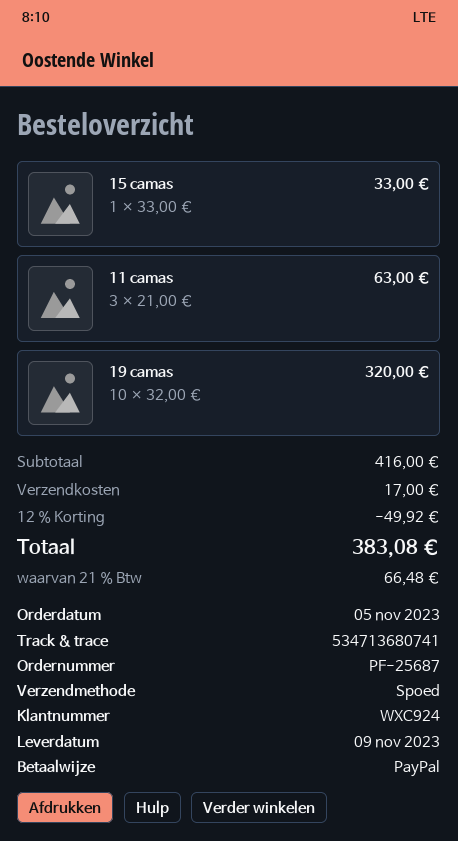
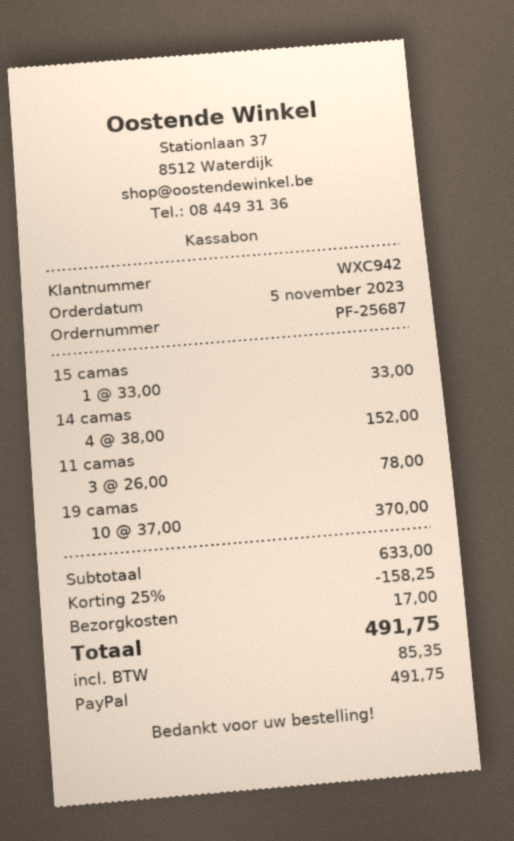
customer number: WXC924 -> WXC942
11 camas: 3 x 21.00 = 63.00 -> 3 x 26.00 = 78.00
19 camas: 10 x 32.00 = 320.00 -> 10 x 37.00 = 370.00
14 camas: none -> 4 x 38.00 = 152.00
subtotal: 416.00 -> 633.00
discount: 12% = 49.92 -> 25% = 158.25
tax: 66.48 -> 85.35
total: 383.08 -> 491.75

